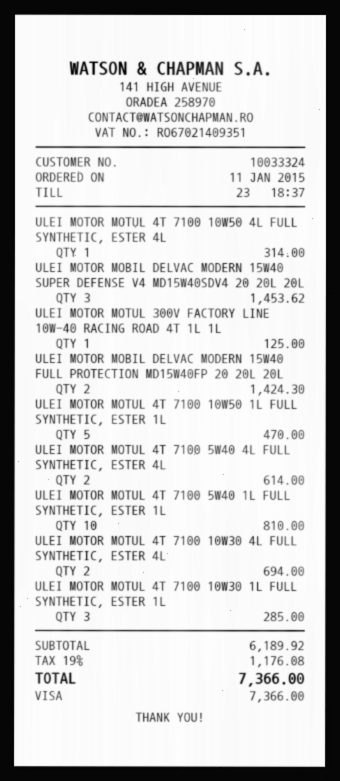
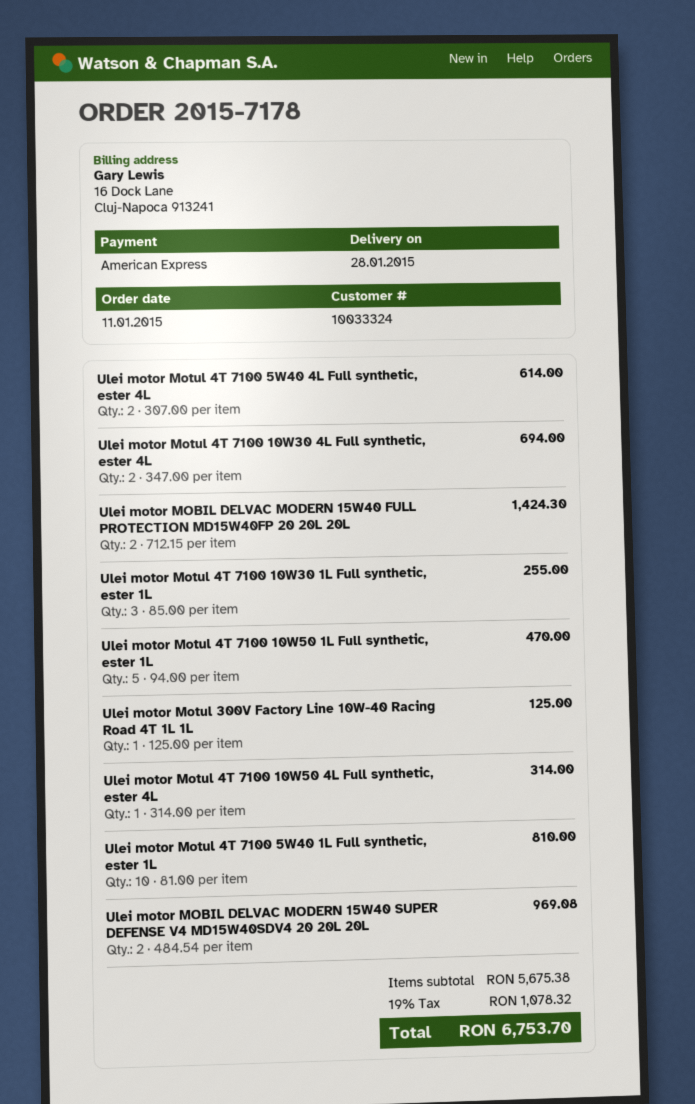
payment method: Visa -> American Express
ULEI MOTOR MOBIL DELVAC MODERN 15W40 SUPER DEFENSE V4 MD15W40SDV4 20 20L 20L: 3 for 1453.62 -> 2 for 969.08
ULEI MOTOR MOTUL 4T 7100 10W30 1L FULL SYNTHETIC, ESTER 1L: 3 for 285.00 -> 3 for 255.00
subtotal: 6189.92 -> 5675.38
tax: 19% = 1176.08 -> 19% = 1078.32
total: 7366.00 -> 6753.70

